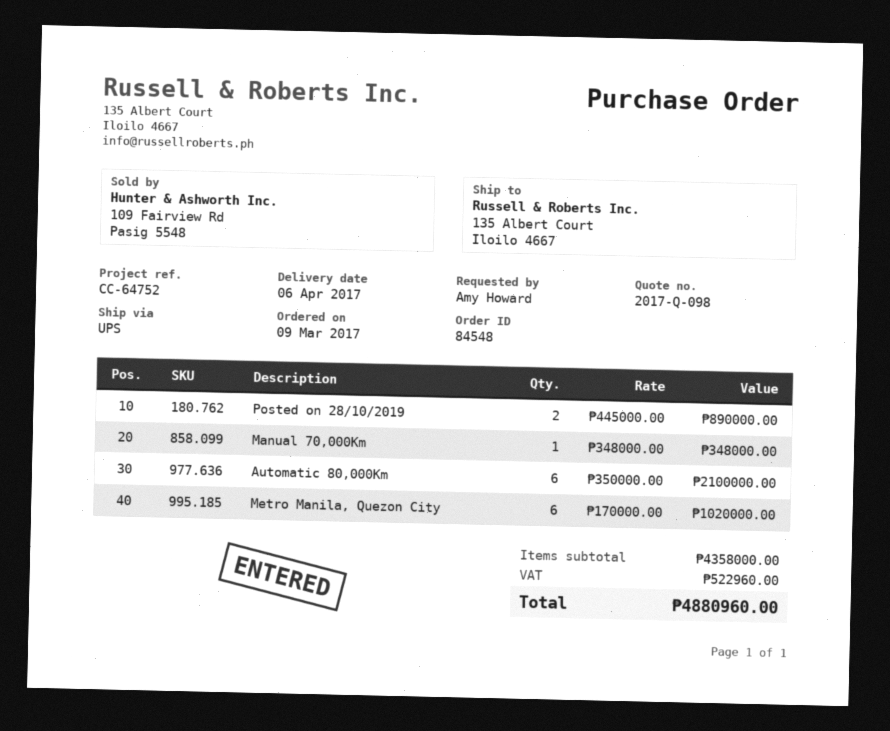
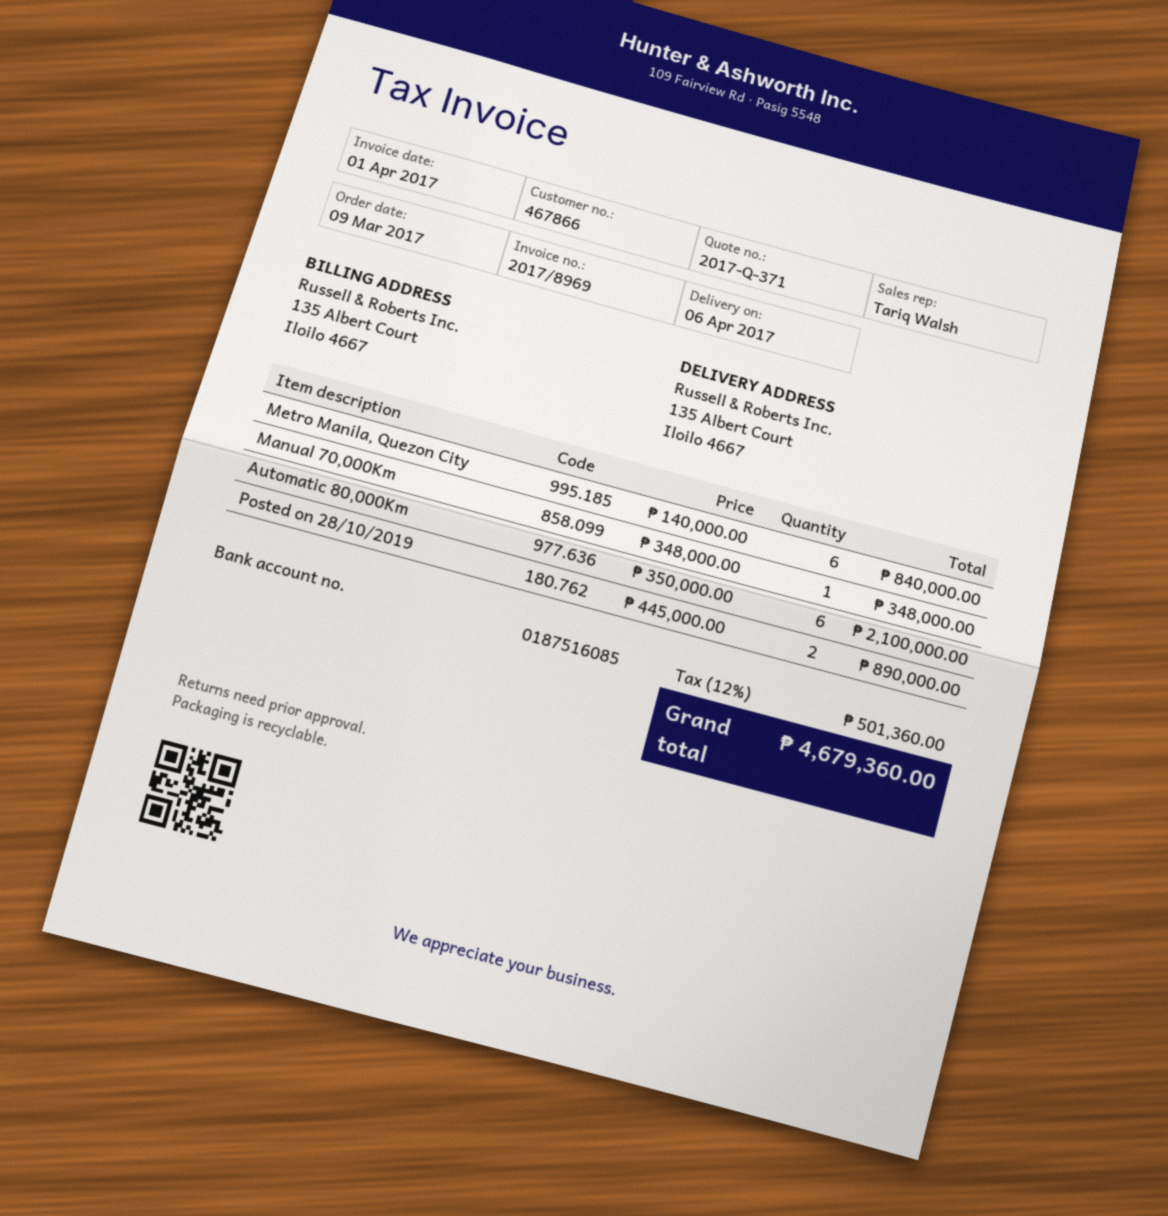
quote number: 2017-Q-098 -> 2017-Q-371
Metro Manila, Quezon City: 6 x 170000.00 = 1020000.00 -> 6 x 140000.00 = 840000.00
tax: 522960.00 -> 501360.00
total: 4880960.00 -> 4679360.00

